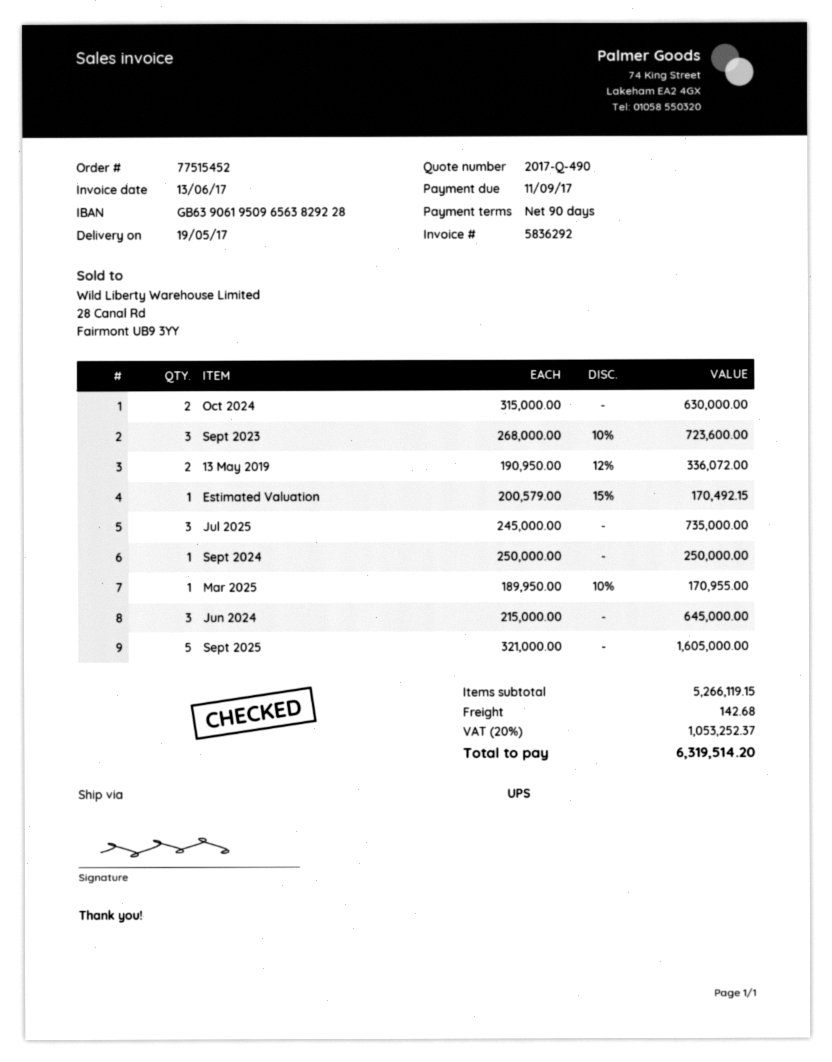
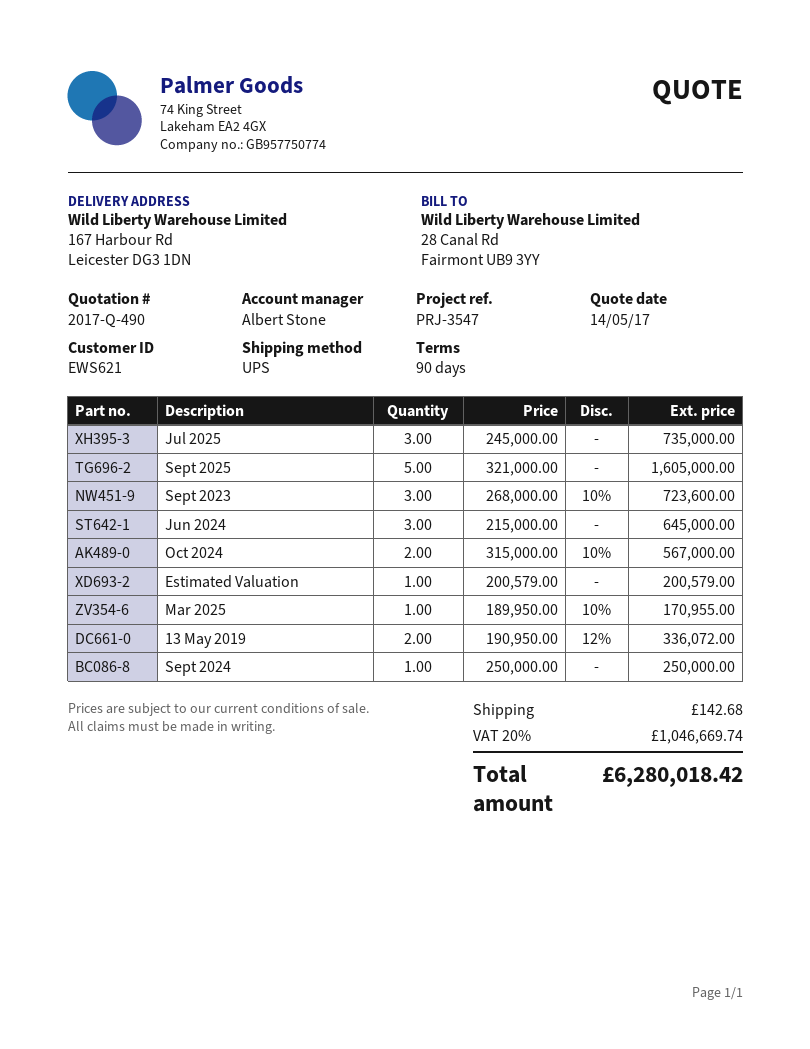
Oct 2024: 2 x 315000.00 = 630000.00 -> 2 x 315000.00 - 10% = 567000.00
Estimated Valuation: 1 x 200579.00 - 15% = 170492.15 -> 1 x 200579.00 = 200579.00
tax: 20% = 1053252.37 -> 20% = 1046669.74
total: 6319514.20 -> 6280018.42

